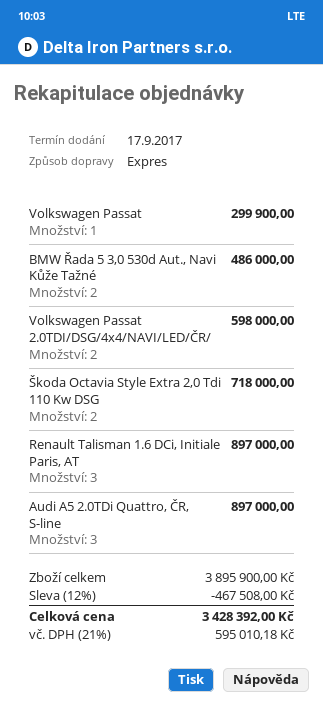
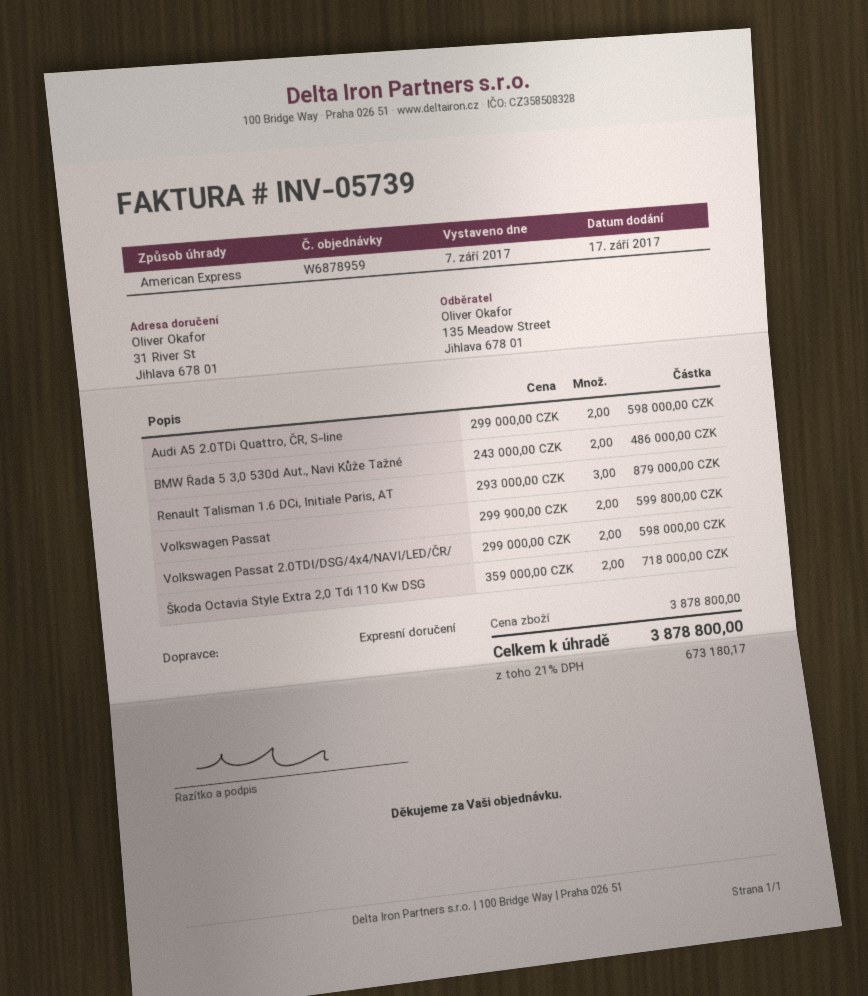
Volkswagen Passat: 1 for 299900.00 -> 2 for 599800.00
Renault Talisman 1.6 DCi, Initiale Paris, AT: 3 for 897000.00 -> 3 for 879000.00
Audi A5 2.0TDi Quattro, ČR, S-line: 3 for 897000.00 -> 2 for 598000.00
subtotal: 3895900.00 -> 3878800.00
discount: 12% = 467508.00 -> none
tax: 21% = 595010.18 -> 21% = 673180.17
total: 3428392.00 -> 3878800.00

